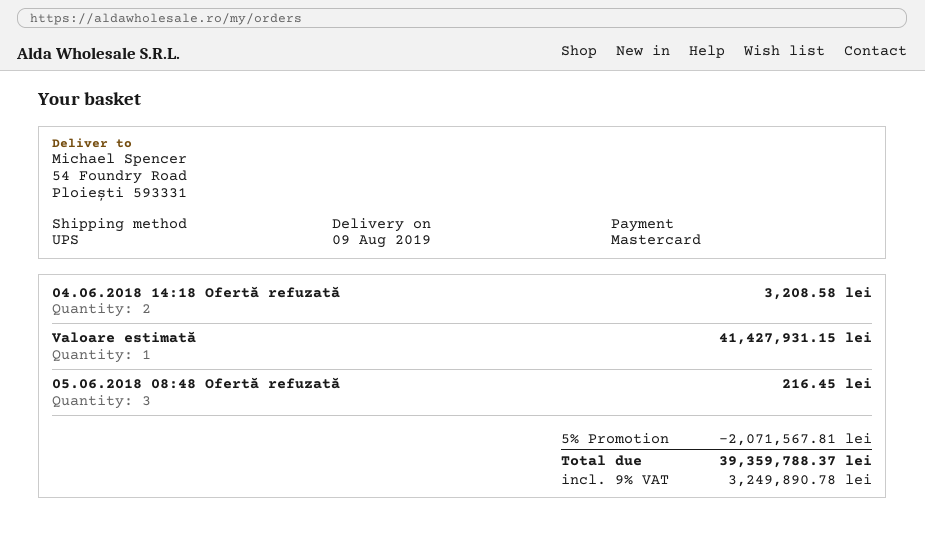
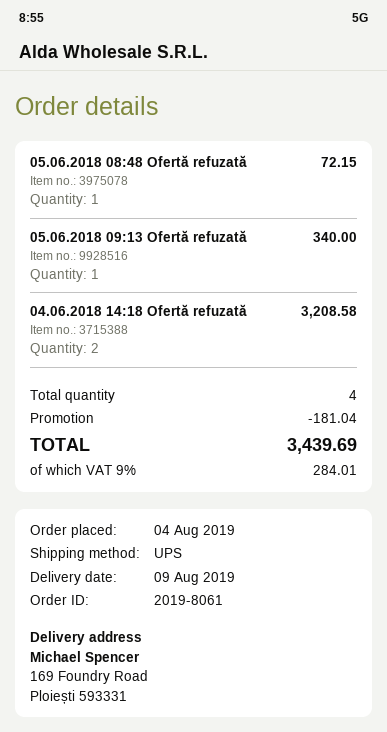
ship to: 54 Foundry Road, Ploiești 593331 -> 169 Foundry Road, Ploiești 593331
Valoare estimată: 1 for 41427931.15 -> none
05.06.2018 08:48 Ofertă refuzată: 3 for 216.45 -> 1 for 72.15
05.06.2018 09:13 Ofertă refuzată: none -> 1 for 340.00
discount: 2071567.81 -> 181.04
tax: 9% = 3249890.78 -> 9% = 284.01
total: 39359788.37 -> 3439.69

